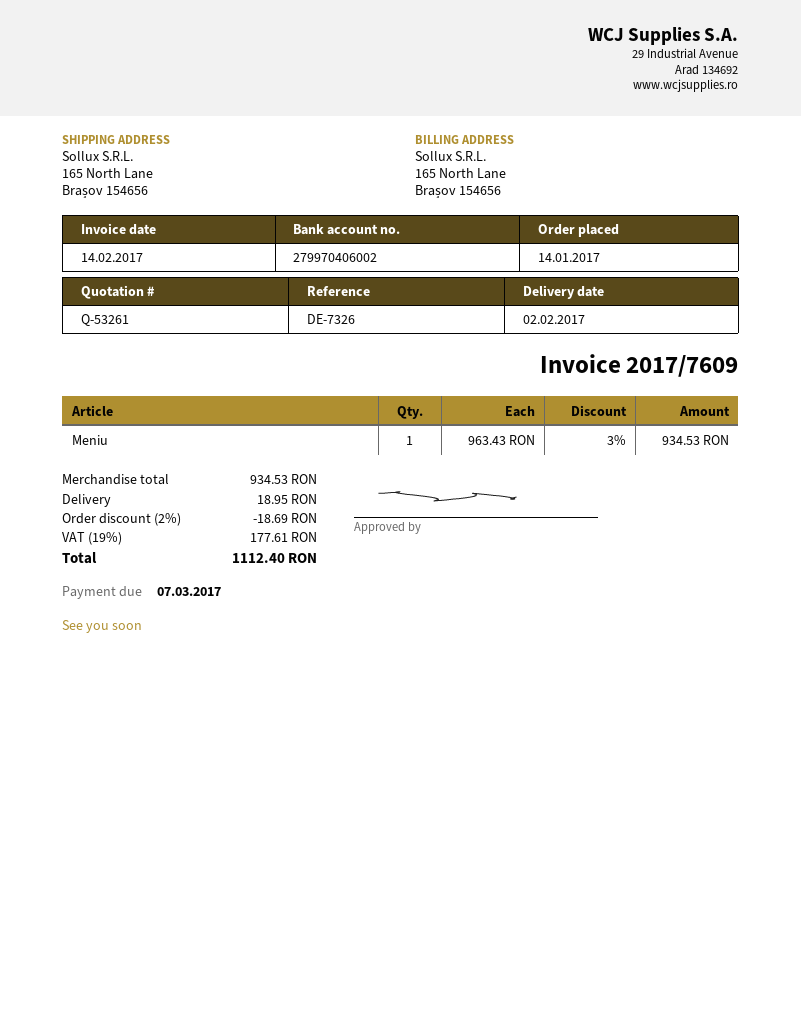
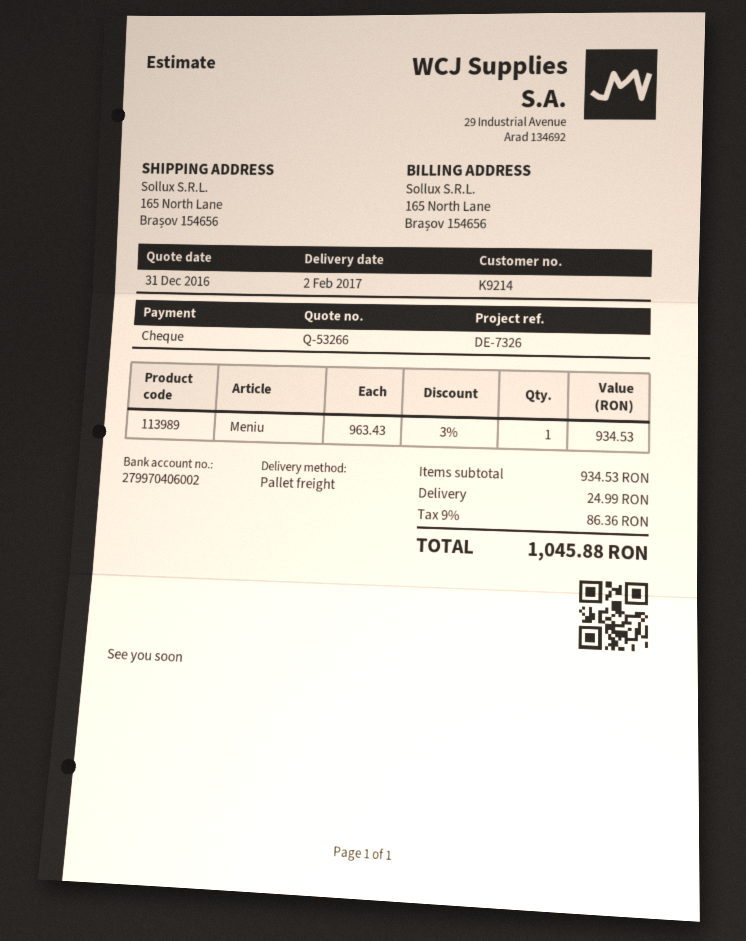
quote number: Q-53261 -> Q-53266
discount: 2% = 18.69 -> none
shipping: 18.95 -> 24.99
tax: 19% = 177.61 -> 9% = 86.36
total: 1112.40 -> 1045.88

